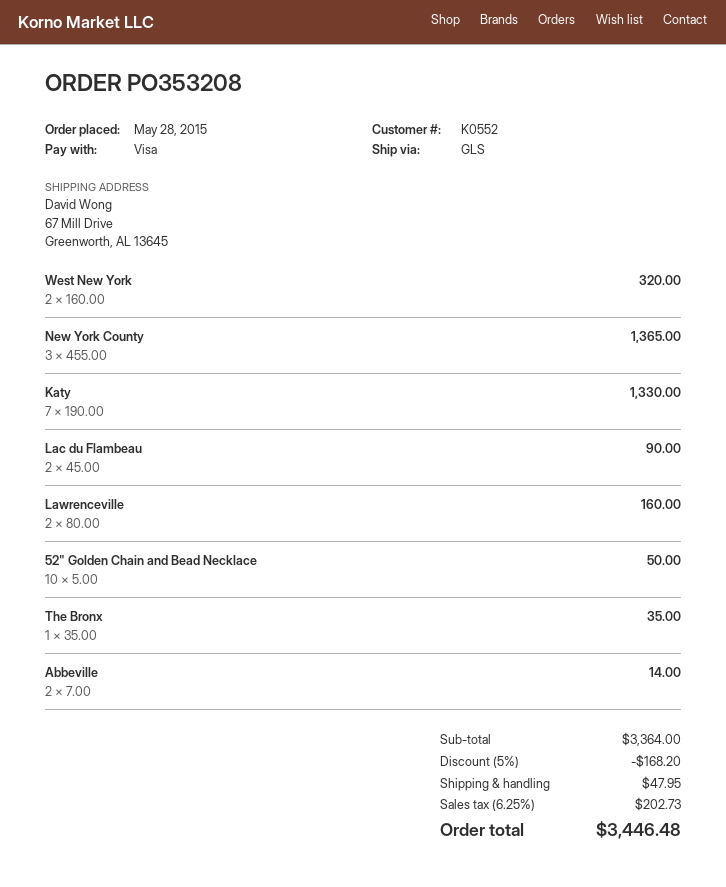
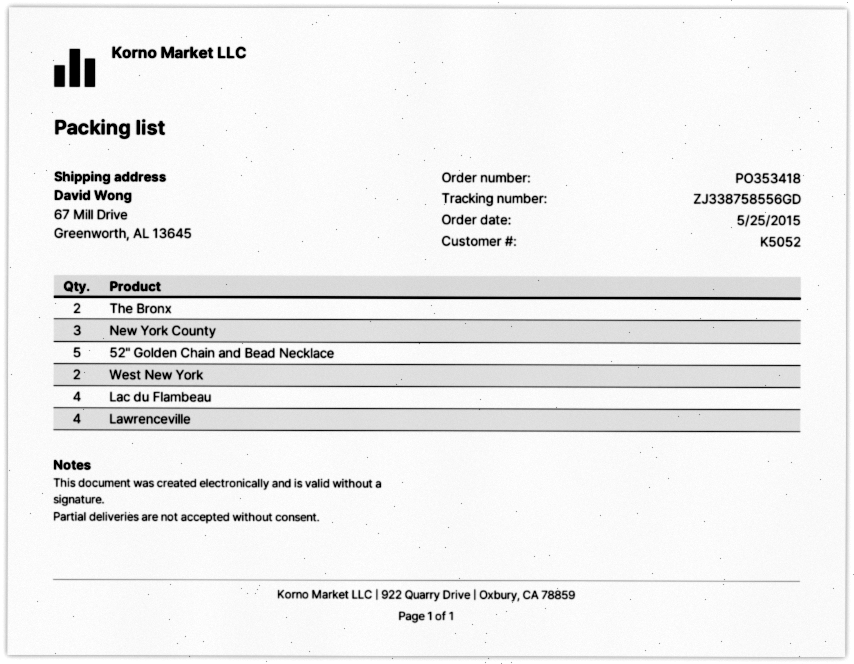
order number: PO353208 -> PO353418
order date: 2015-05-28 -> 2015-05-25
customer number: K0552 -> K5052
Katy: 7 -> none
Lac du Flambeau: 2 -> 4
Lawrenceville: 2 -> 4
52" Golden Chain and Bead Necklace: 10 -> 5
The Bronx: 1 -> 2
Abbeville: 2 -> none

